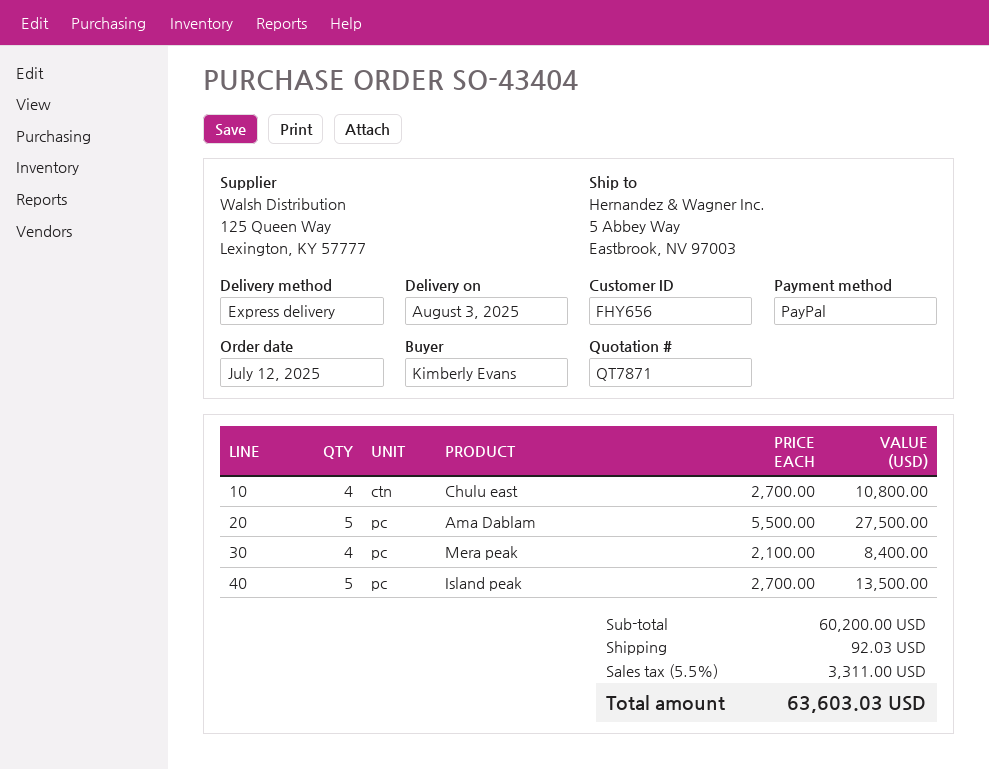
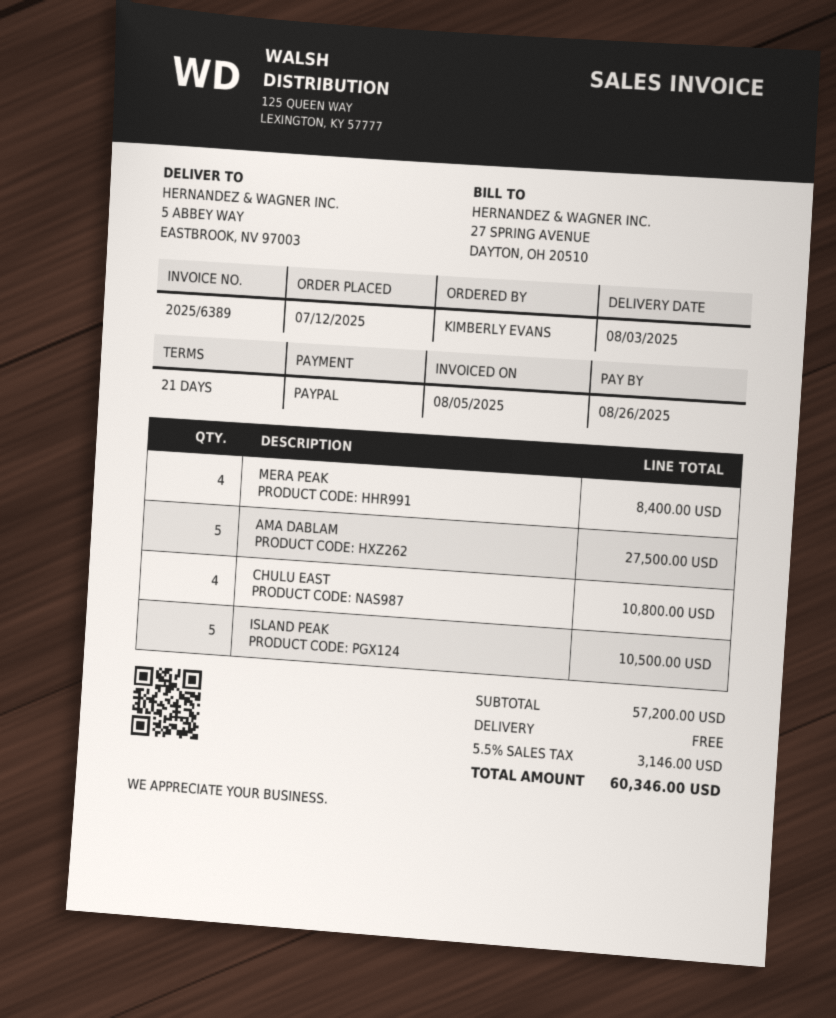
Island peak: 5 for 13500.00 -> 5 for 10500.00
subtotal: 60200.00 -> 57200.00
shipping: 92.03 -> 0.00
tax: 5.5% = 3311.00 -> 5.5% = 3146.00
total: 63603.03 -> 60346.00

